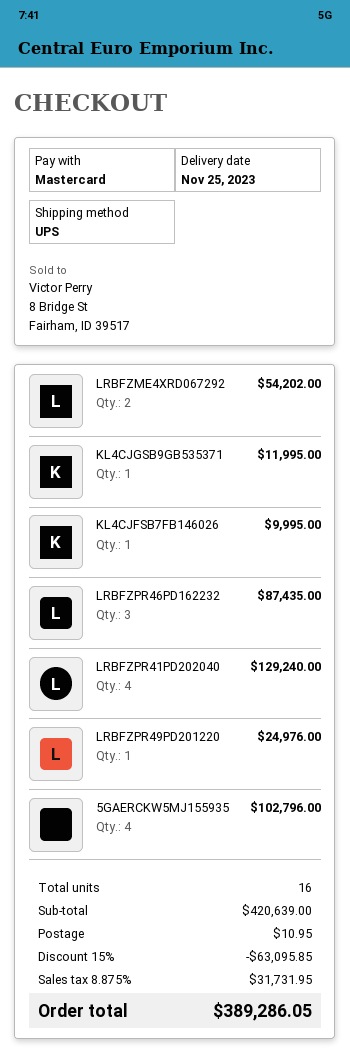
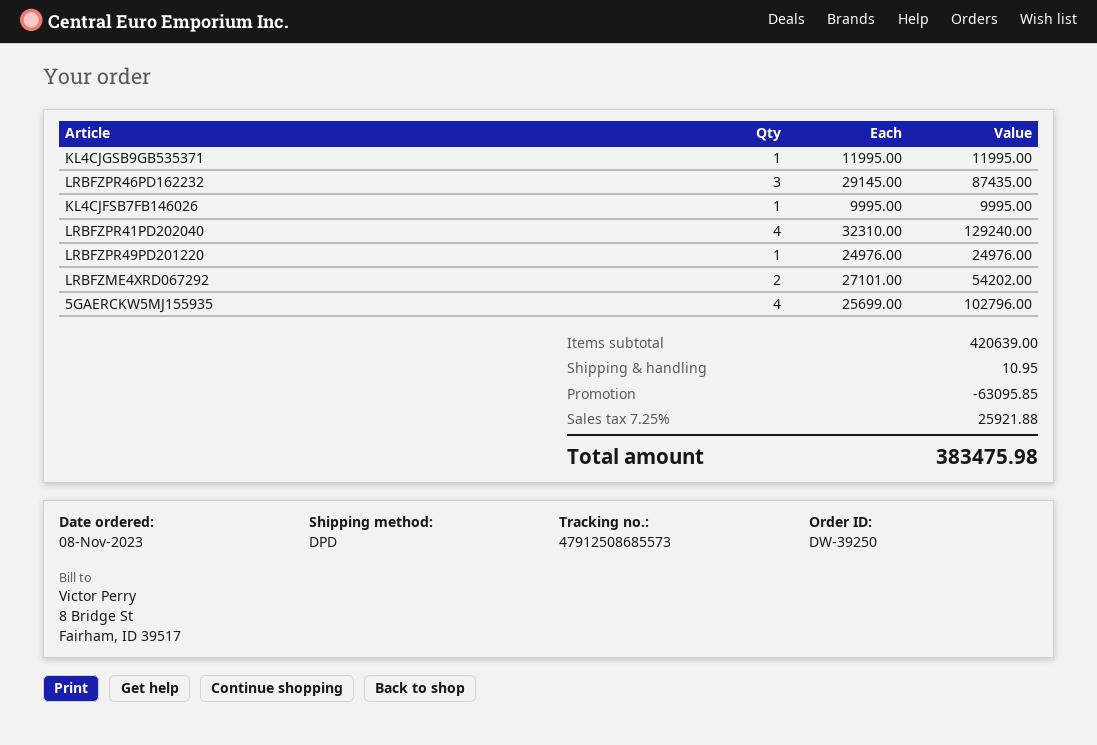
shipping method: UPS -> DPD
tax: 8.875% = 31731.95 -> 7.25% = 25921.88
total: 389286.05 -> 383475.98

